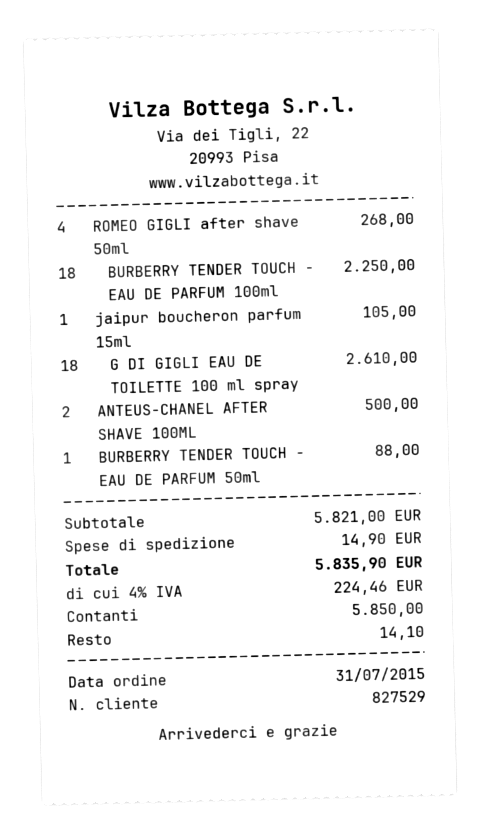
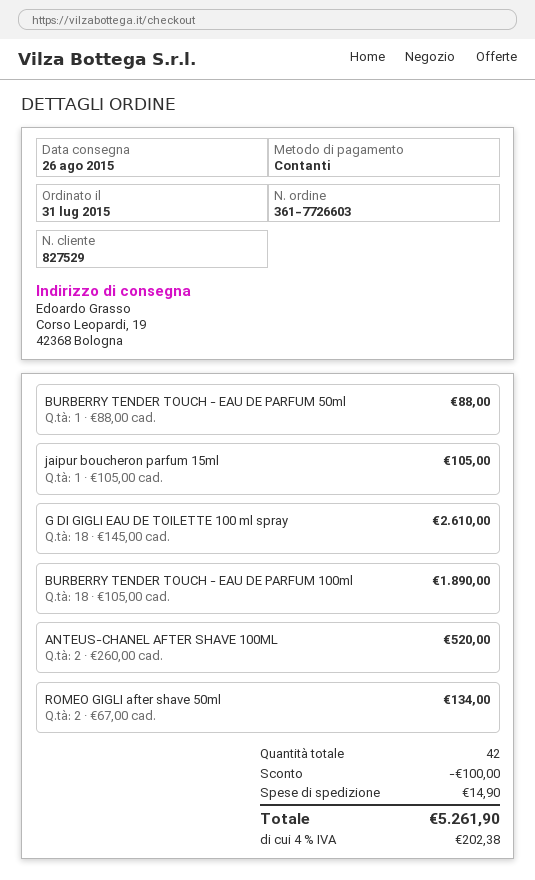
ROMEO GIGLI after shave 50ml: 4 for 268.00 -> 2 for 134.00
BURBERRY TENDER TOUCH - EAU DE PARFUM 100ml: 18 for 2250.00 -> 18 for 1890.00
ANTEUS-CHANEL AFTER SHAVE 100ML: 2 for 500.00 -> 2 for 520.00
discount: none -> 100.00
tax: 4% = 224.46 -> 4% = 202.38
total: 5835.90 -> 5261.90

